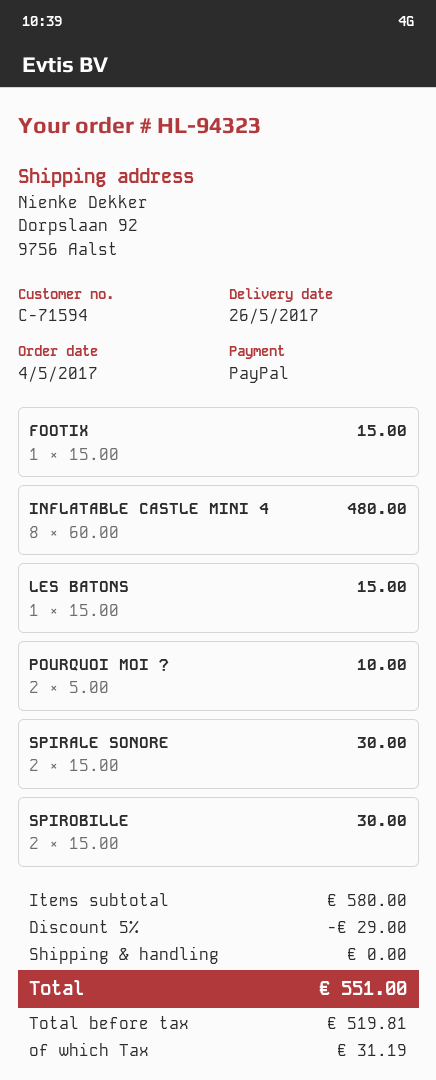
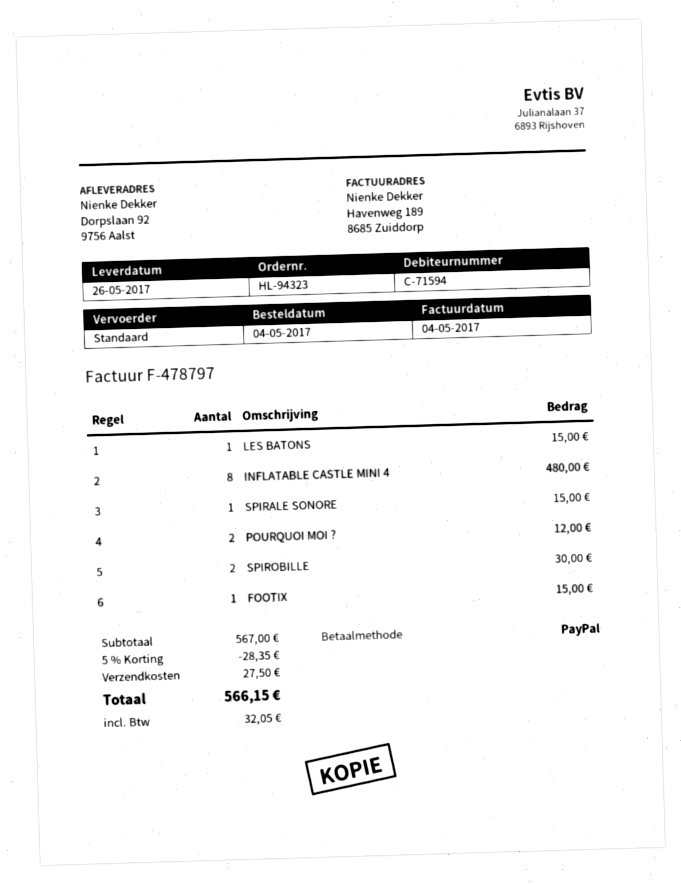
POURQUOI MOI ?: 2 for 10.00 -> 2 for 12.00
SPIRALE SONORE: 2 for 30.00 -> 1 for 15.00
subtotal: 580.00 -> 567.00
discount: 5% = 29.00 -> 5% = 28.35
shipping: 0.00 -> 27.50
tax: 31.19 -> 32.05
total: 551.00 -> 566.15

